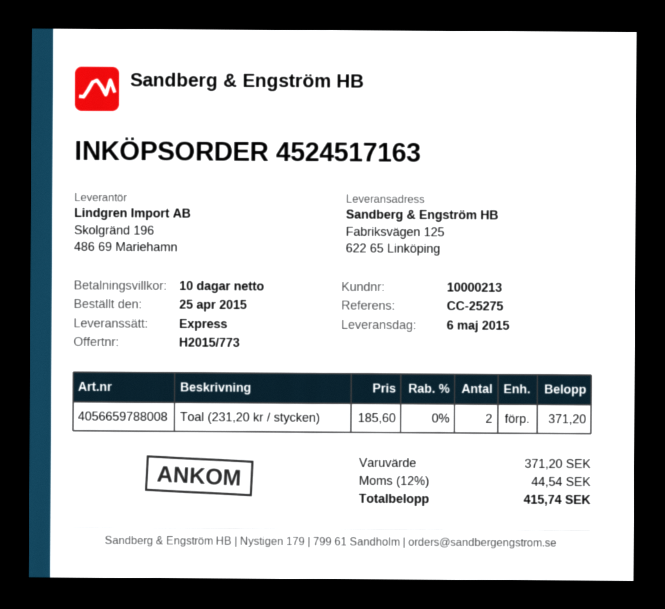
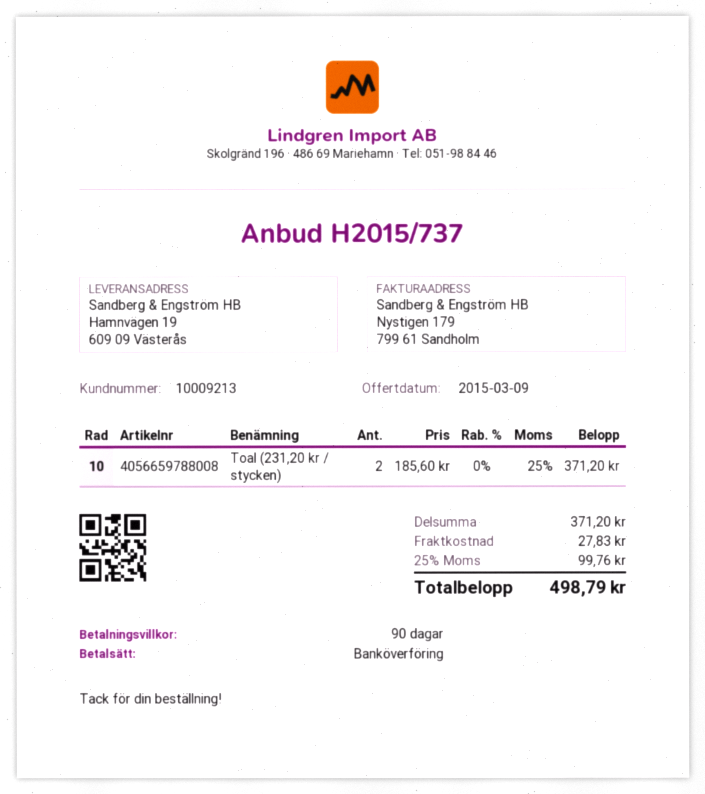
quote number: H2015/773 -> H2015/737
payment terms: 10 days -> 90 days
customer number: 10000213 -> 10009213
ship to: Fabriksvägen 125, 622 65 Linköping -> Hamnvägen 19, 609 09 Västerås
shipping: none -> 27.83
tax: 12% = 44.54 -> 25% = 99.76
total: 415.74 -> 498.79

